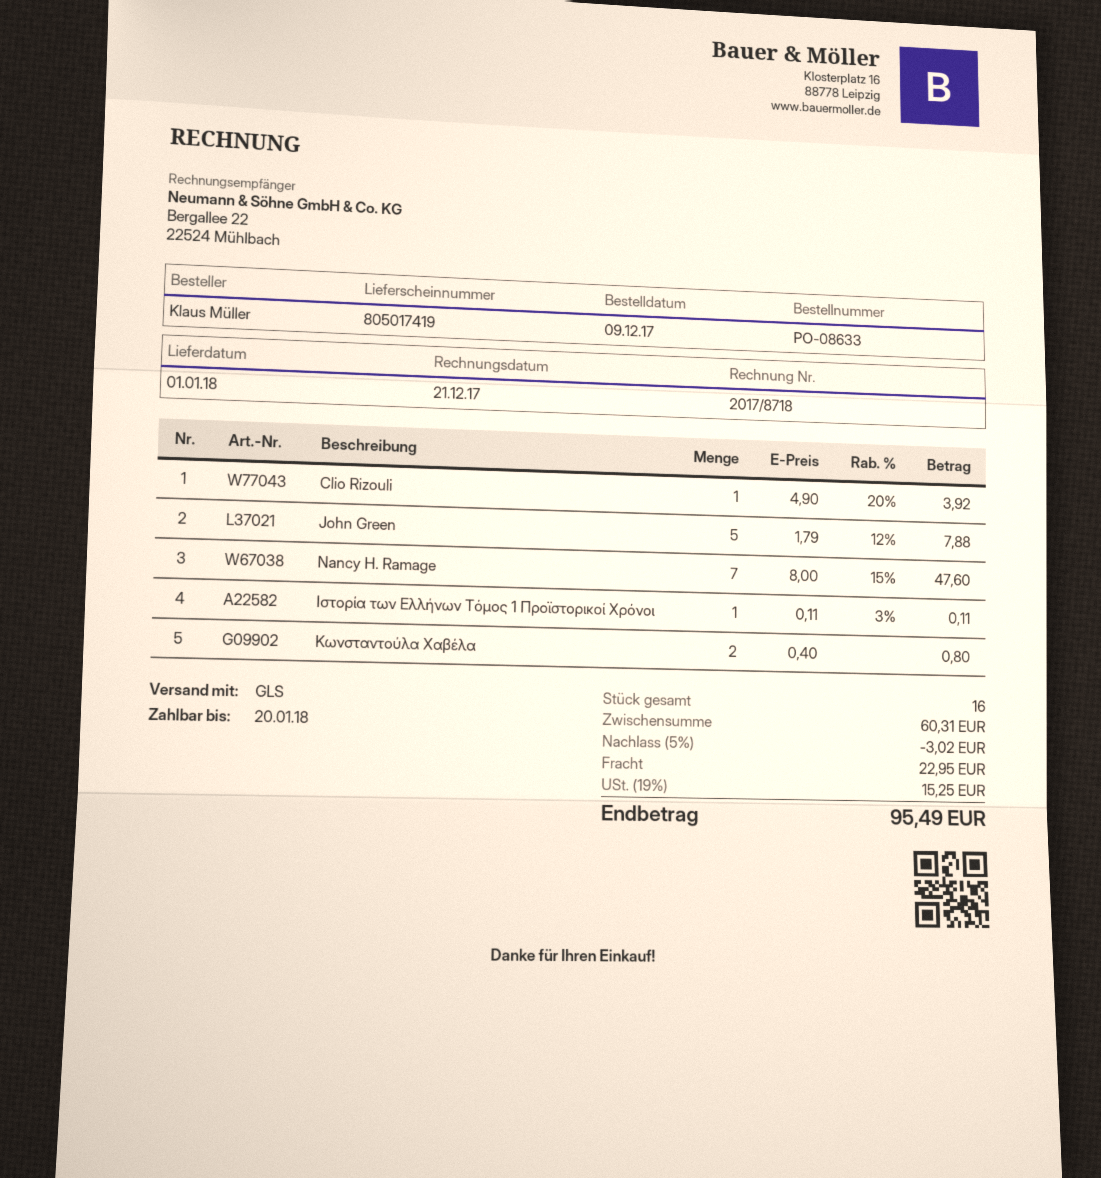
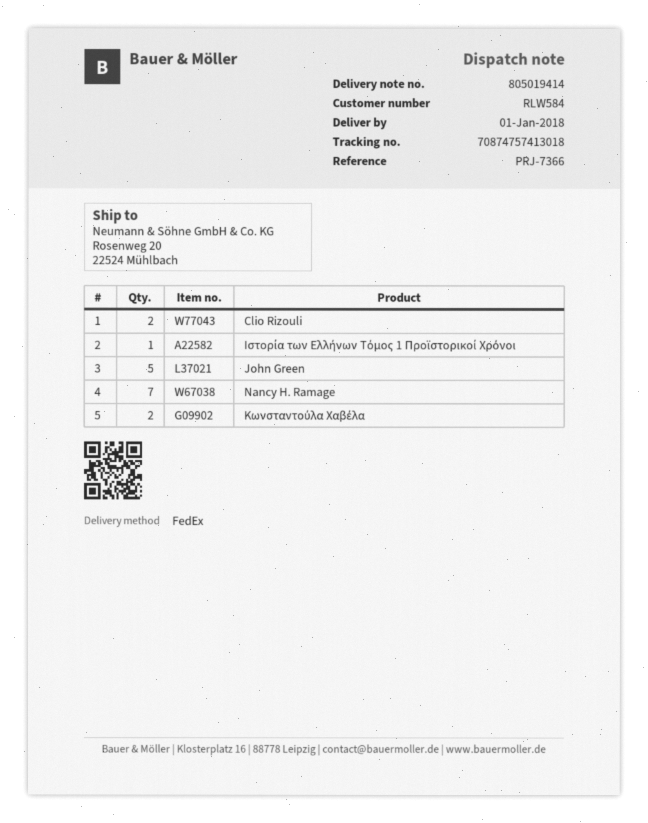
delivery note number: 805017419 -> 805019414
shipping method: GLS -> FedEx
Clio Rizouli: 1 -> 2

